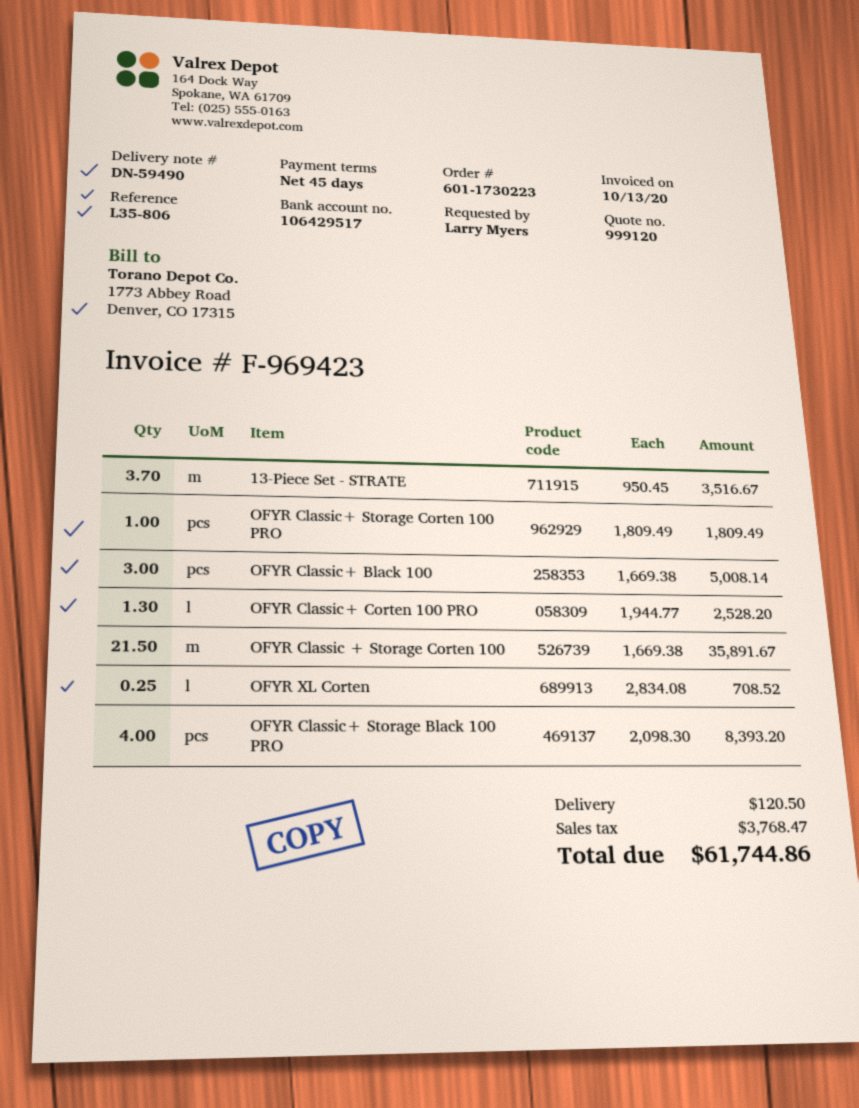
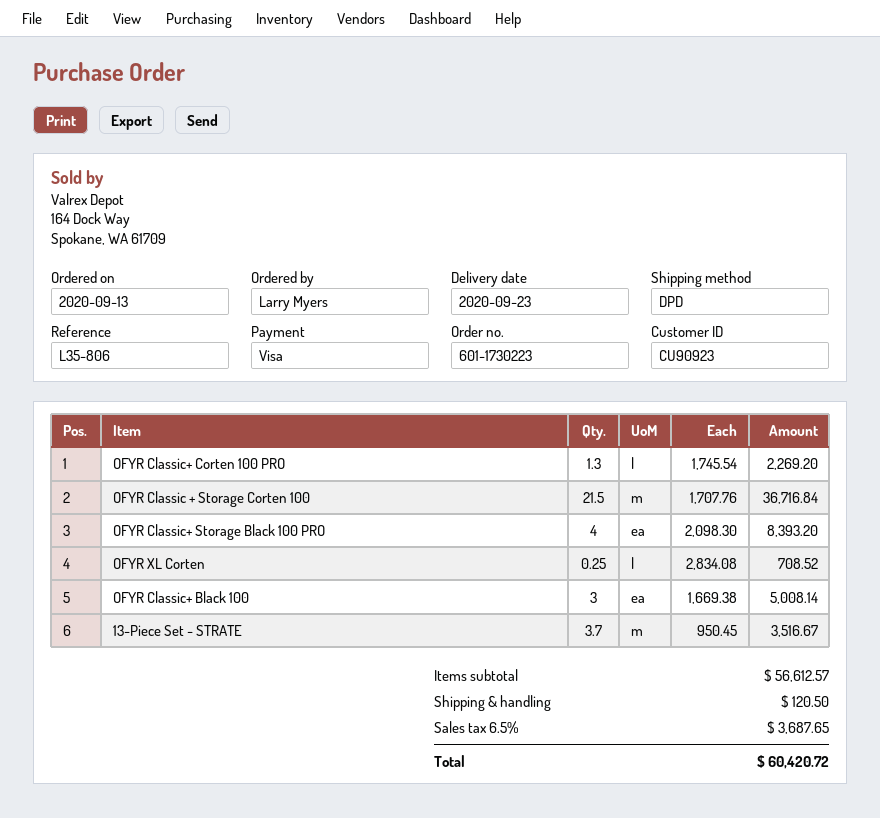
OFYR Classic+ Storage Corten 100 PRO: 1 x 1809.49 = 1809.49 -> none
OFYR Classic+ Corten 100 PRO: 1.3 x 1944.77 = 2528.20 -> 1.3 x 1745.54 = 2269.20
OFYR Classic + Storage Corten 100: 21.5 x 1669.38 = 35891.67 -> 21.5 x 1707.76 = 36716.84
tax: 3768.47 -> 3687.65
total: 61744.86 -> 60420.72

